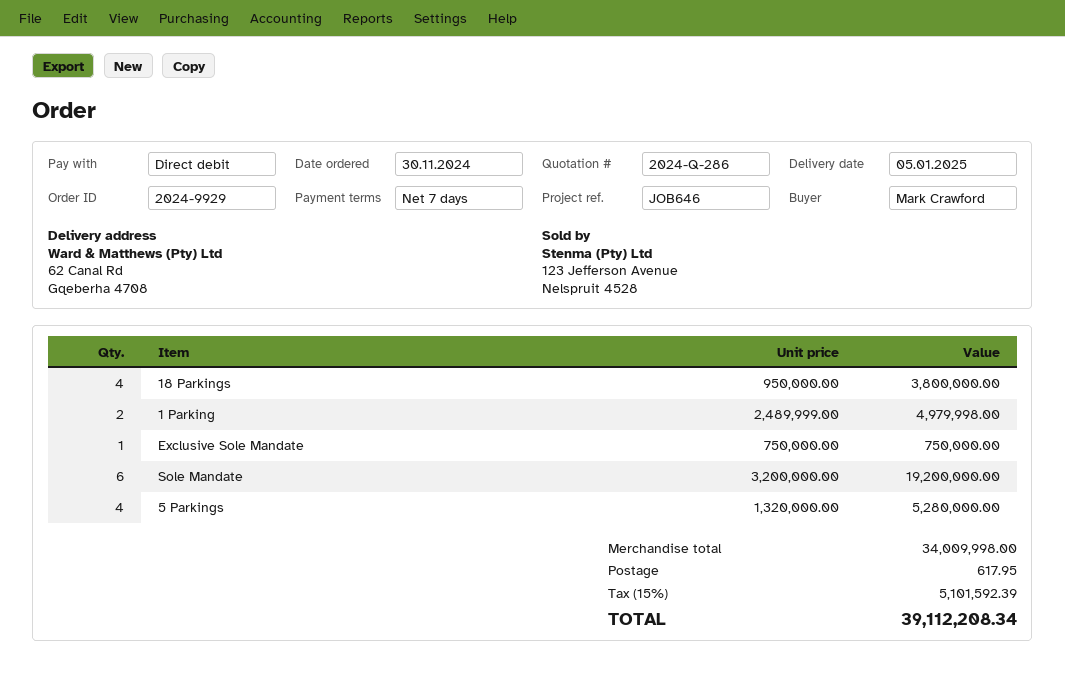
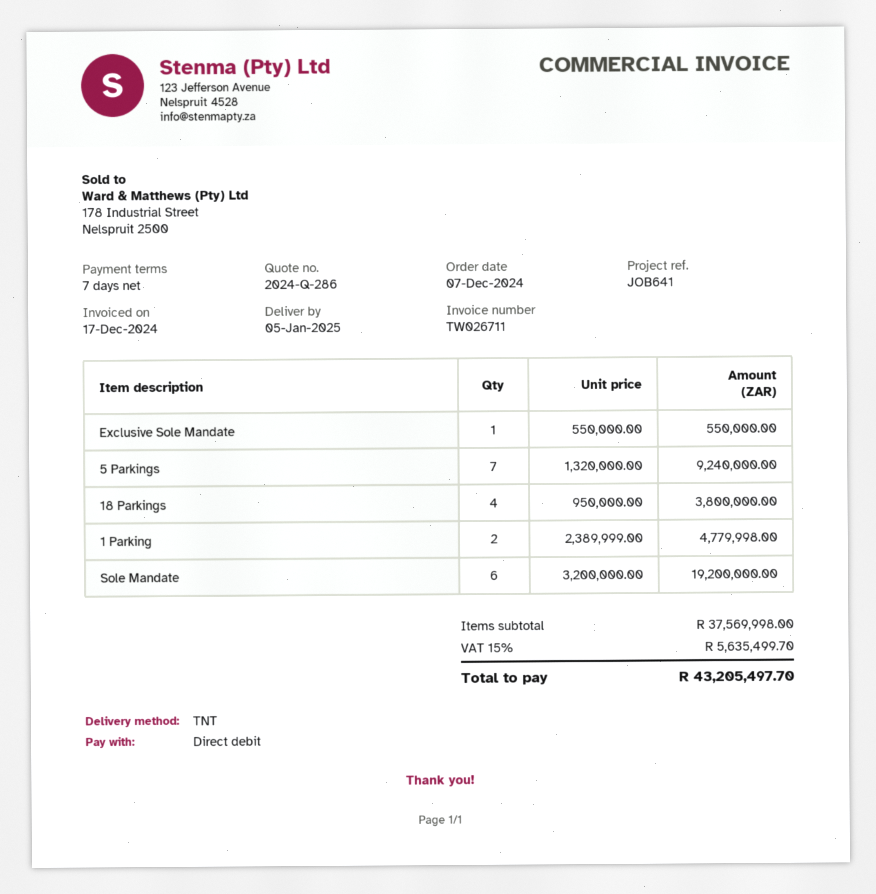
order date: 2024-11-30 -> 2024-12-07
reference: JOB646 -> JOB641
1 Parking: 2 x 2489999.00 = 4979998.00 -> 2 x 2389999.00 = 4779998.00
Exclusive Sole Mandate: 1 x 750000.00 = 750000.00 -> 1 x 550000.00 = 550000.00
5 Parkings: 4 x 1320000.00 = 5280000.00 -> 7 x 1320000.00 = 9240000.00
subtotal: 34009998.00 -> 37569998.00
shipping: 617.95 -> none
tax: 15% = 5101592.39 -> 15% = 5635499.70
total: 39112208.34 -> 43205497.70

